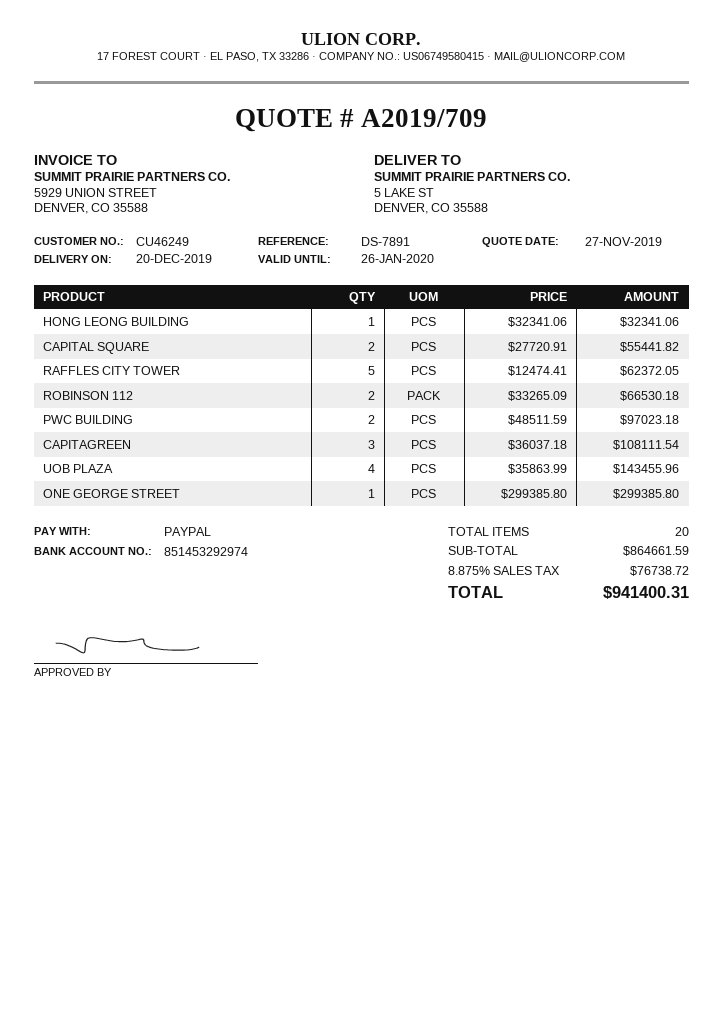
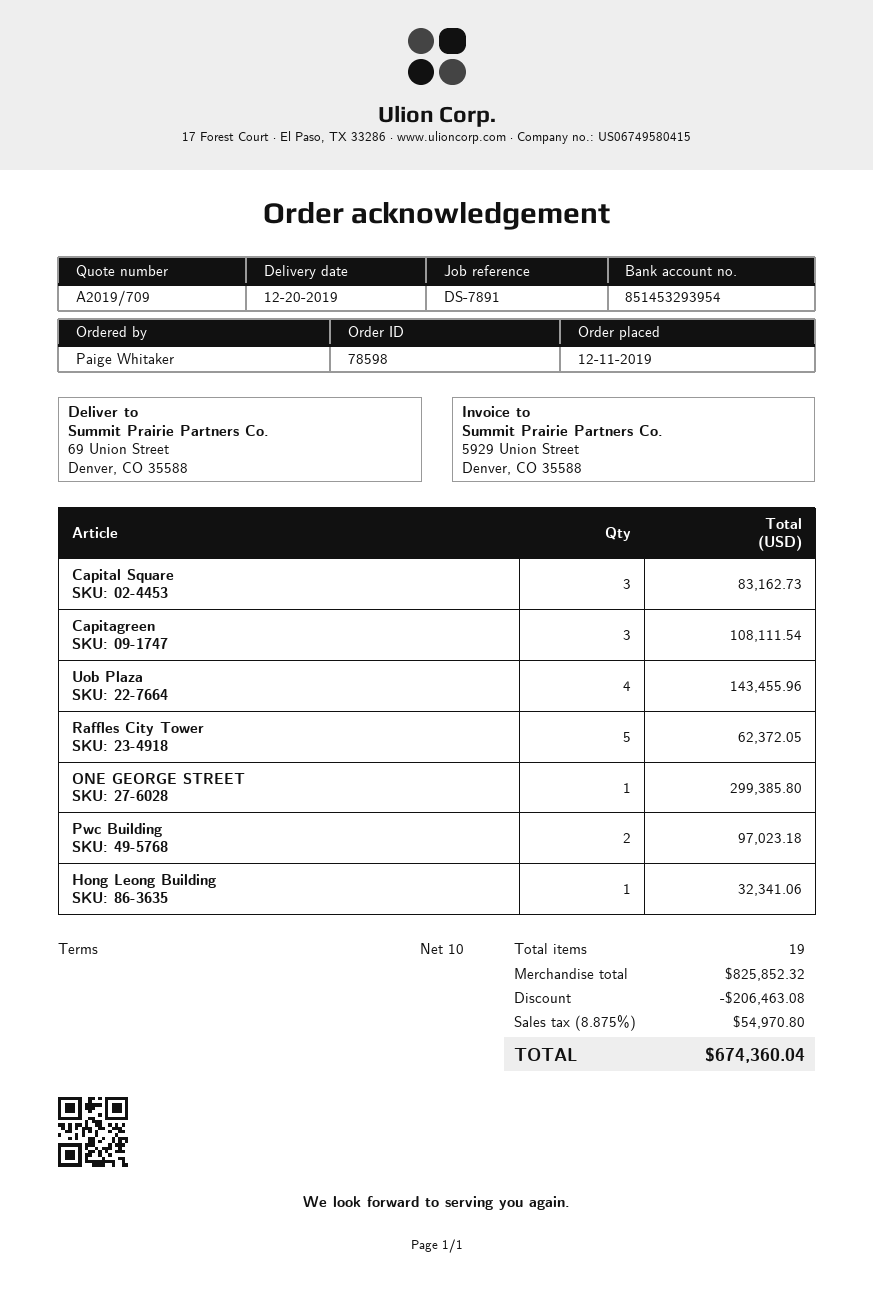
bank account: 851453292974 -> 851453293954
ship to: 5 LAKE ST, DENVER, CO 35588 -> 69 Union Street, Denver, CO 35588
CAPITAL SQUARE: 2 for 55441.82 -> 3 for 83162.73
ROBINSON 112: 2 for 66530.18 -> none
total quantity: 20 -> 19
subtotal: 864661.59 -> 825852.32
discount: none -> 206463.08
tax: 8.875% = 76738.72 -> 8.875% = 54970.80
total: 941400.31 -> 674360.04

